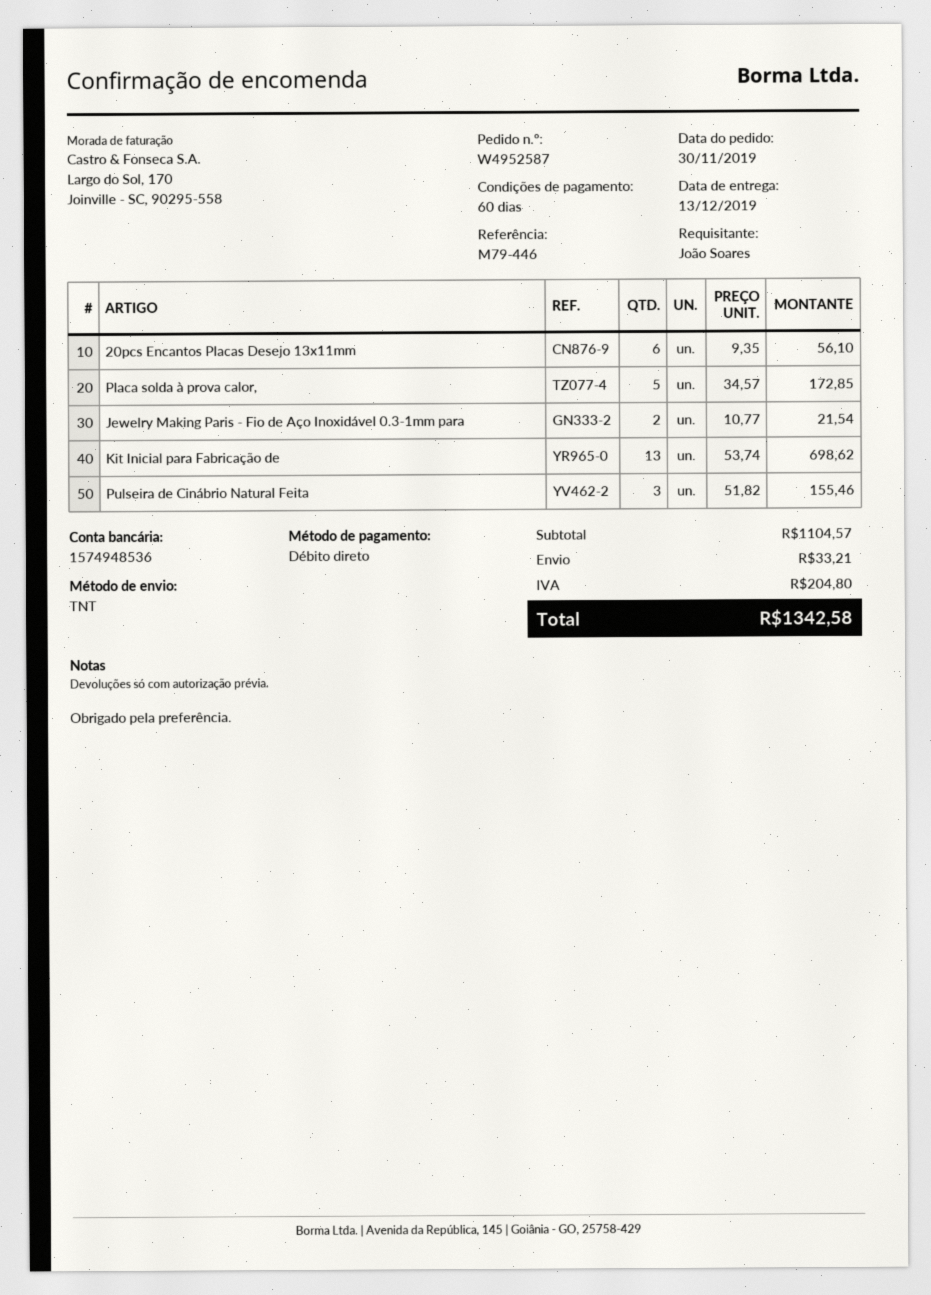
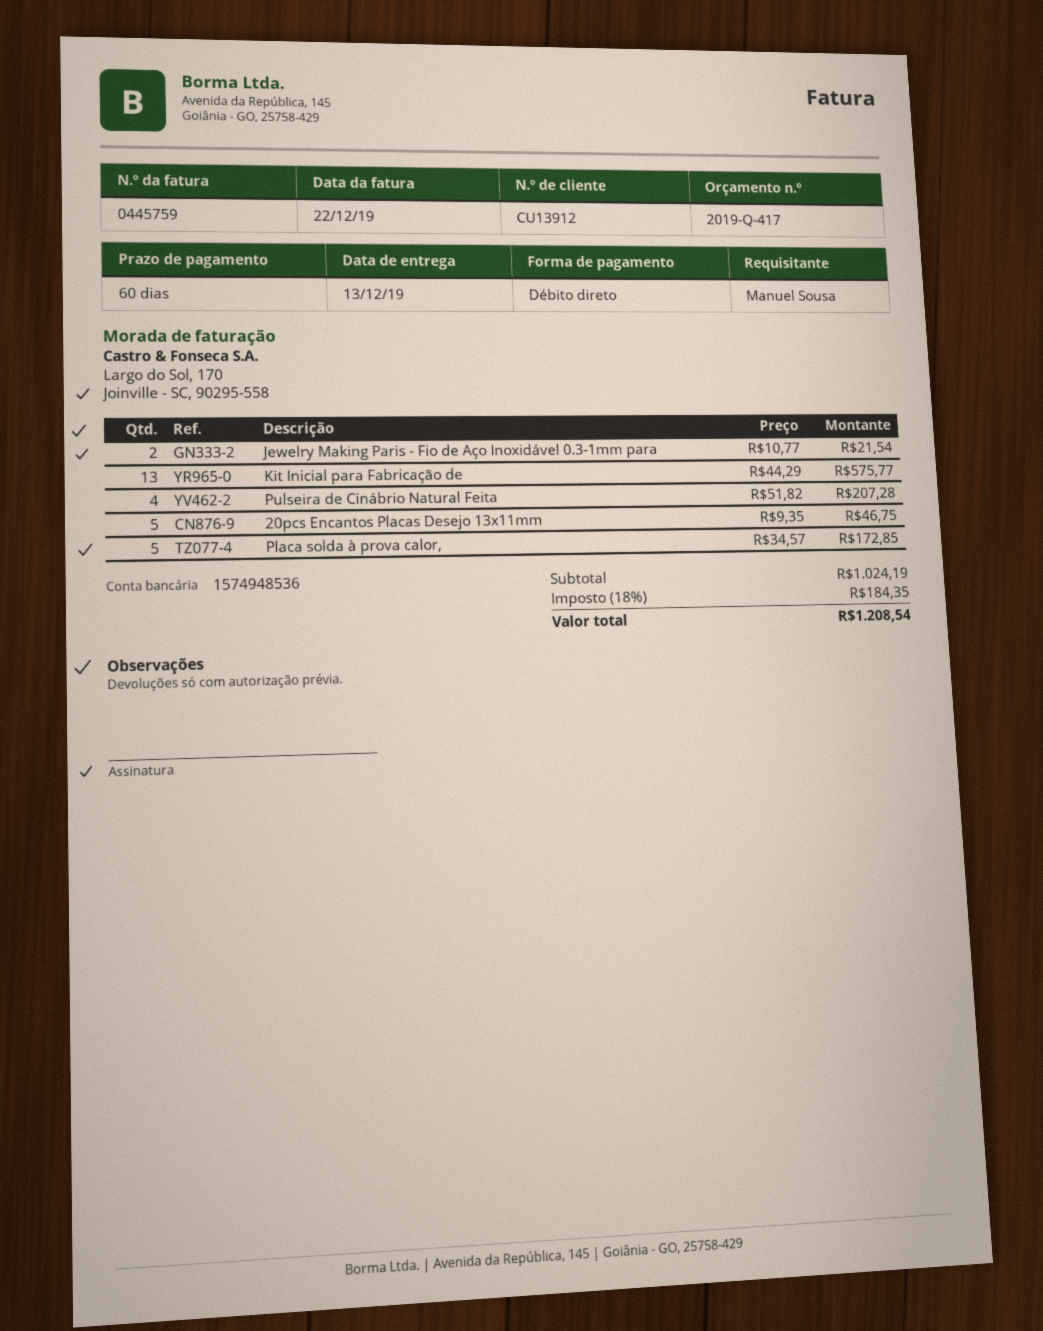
ordered by: João Soares -> Manuel Sousa
20pcs Encantos Placas Desejo 13x11mm: 6 x 9.35 = 56.10 -> 5 x 9.35 = 46.75
Kit Inicial para Fabricação de: 13 x 53.74 = 698.62 -> 13 x 44.29 = 575.77
Pulseira de Cinábrio Natural Feita: 3 x 51.82 = 155.46 -> 4 x 51.82 = 207.28
subtotal: 1104.57 -> 1024.19
shipping: 33.21 -> none
tax: 204.80 -> 184.35
total: 1342.58 -> 1208.54

